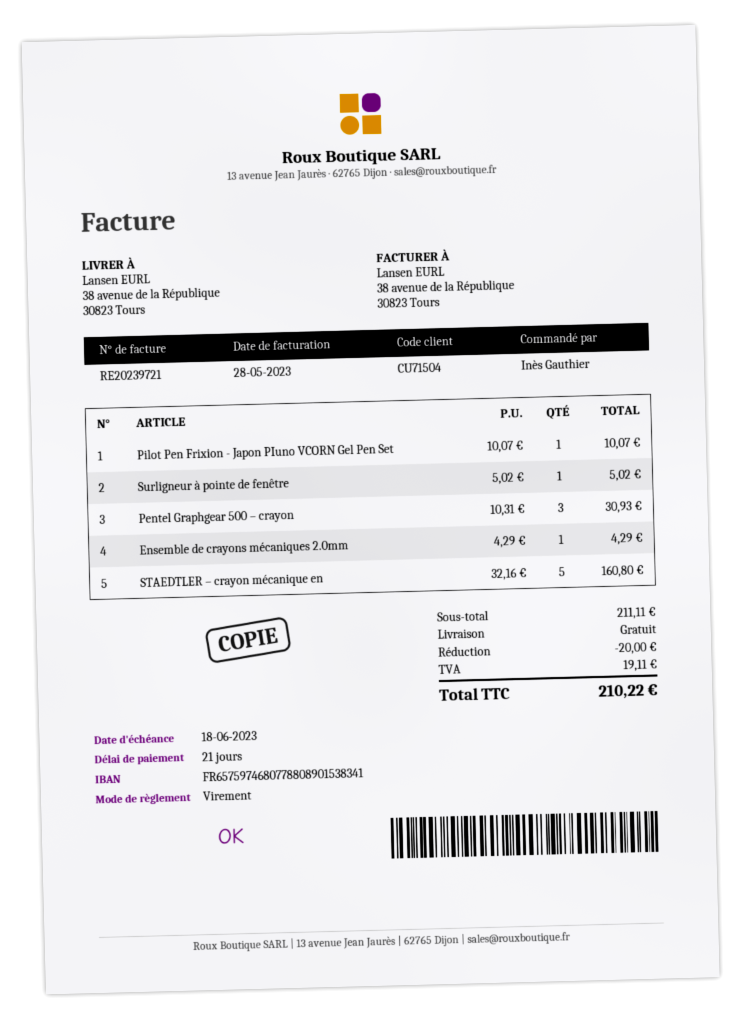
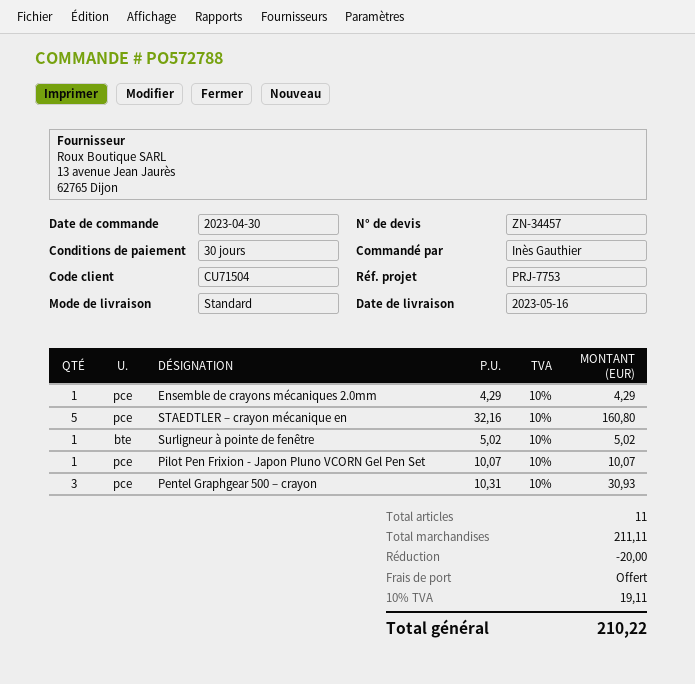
payment terms: 21 days -> 30 days

